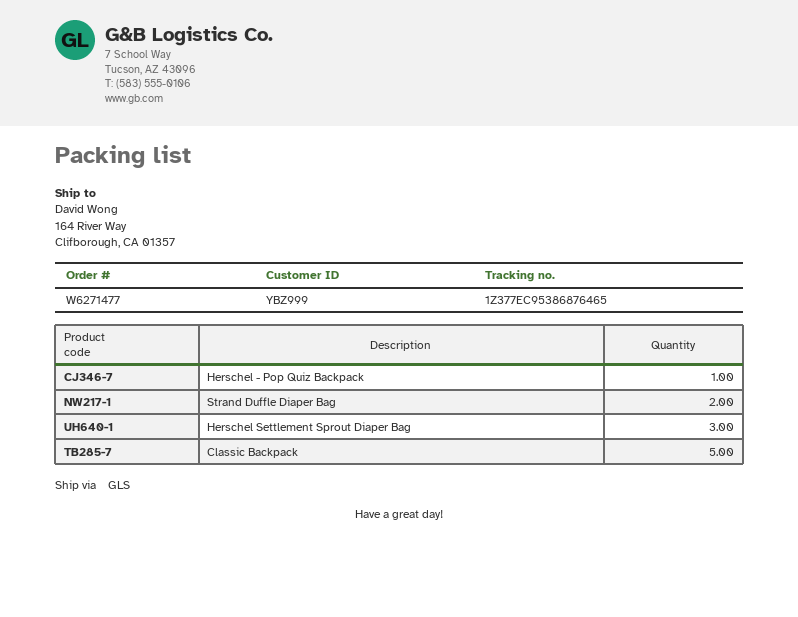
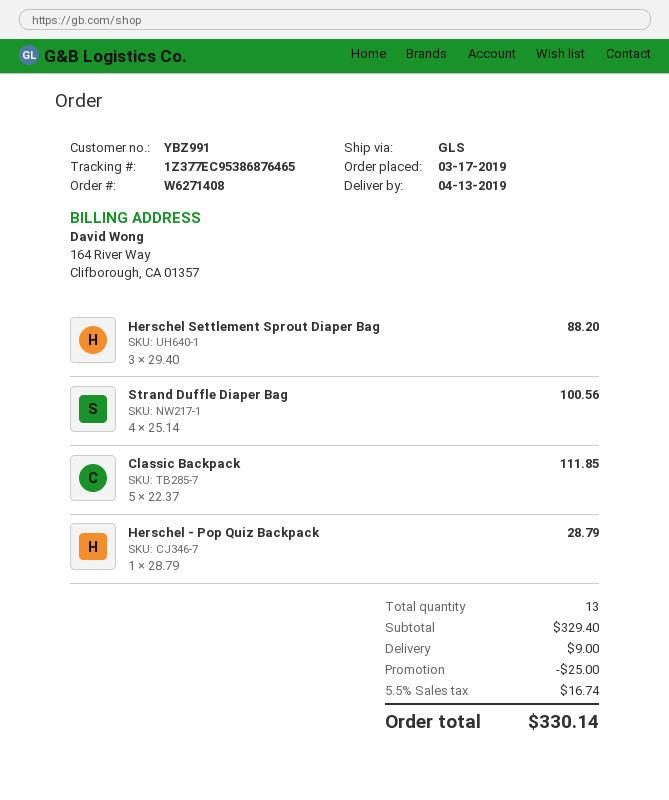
order number: W6271477 -> W6271408
customer number: YBZ999 -> YBZ991
Strand Duffle Diaper Bag: 2 -> 4

